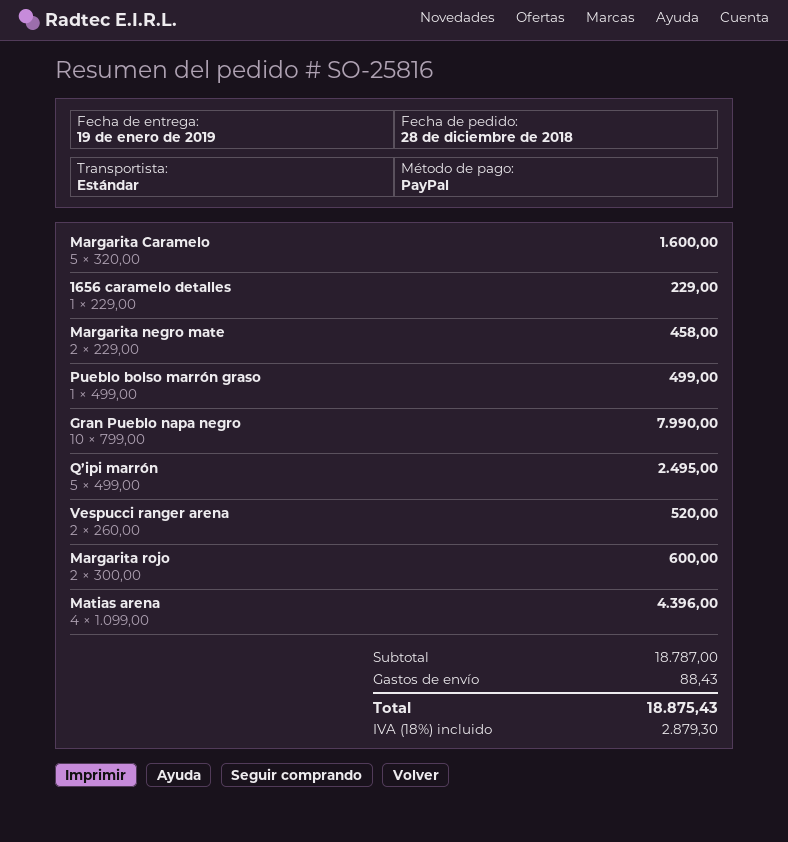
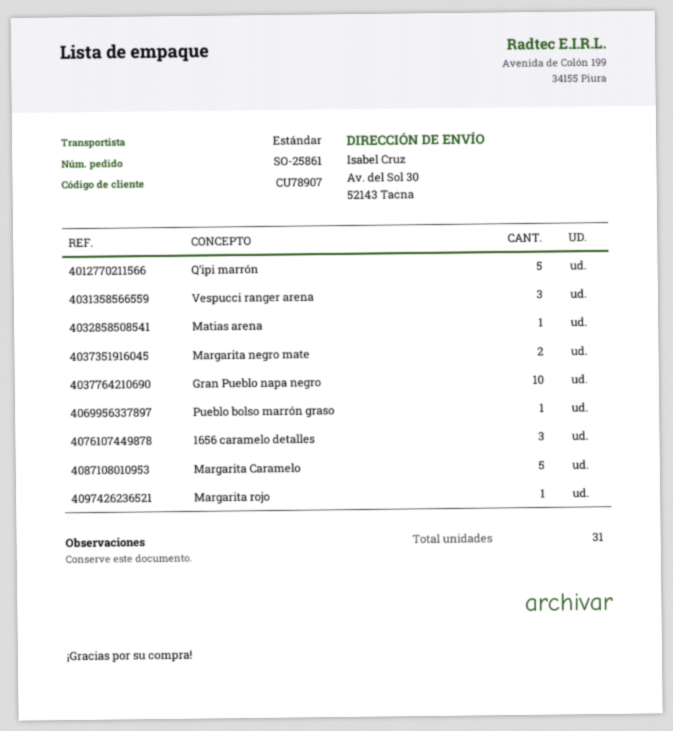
order number: SO-25816 -> SO-25861
1656 caramelo detalles: 1 -> 3
Vespucci ranger arena: 2 -> 3
Margarita rojo: 2 -> 1
Matias arena: 4 -> 1

